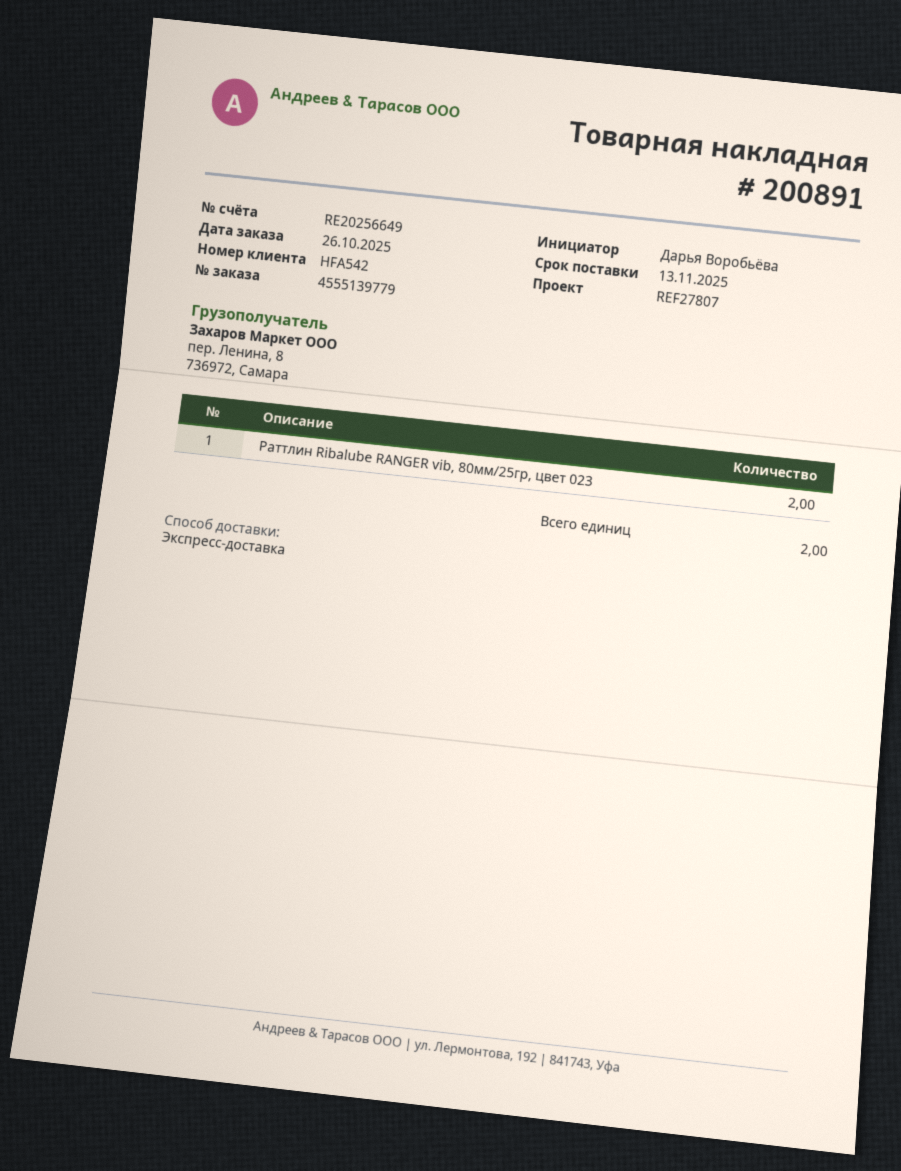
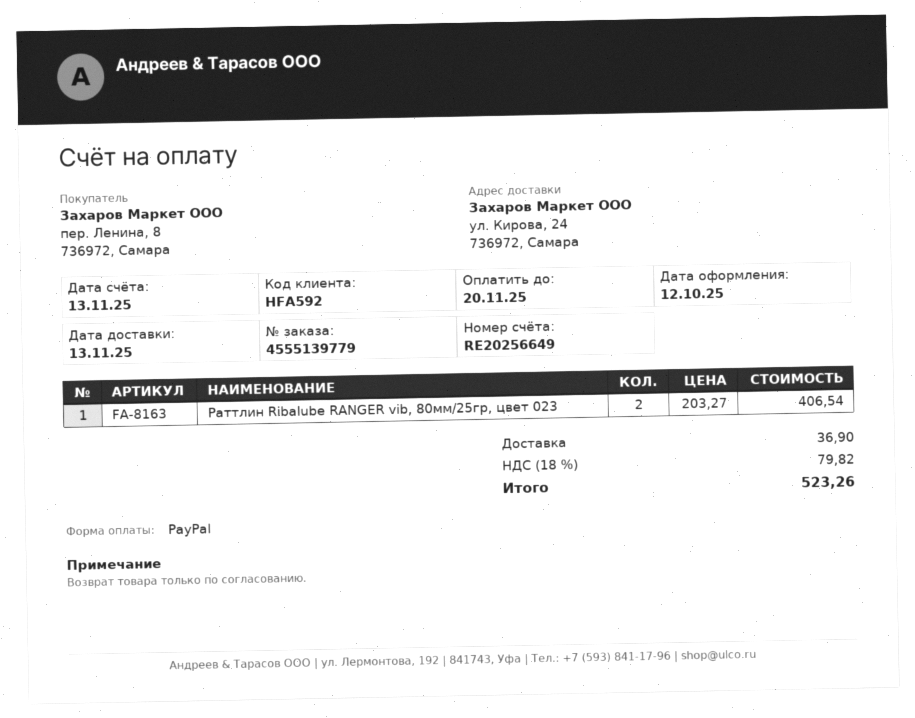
order date: 2025-10-26 -> 2025-10-12
customer number: HFA542 -> HFA592
ship to: пер. Ленина, 8, 736972, Самара -> ул. Кирова, 24, 736972, Самара

